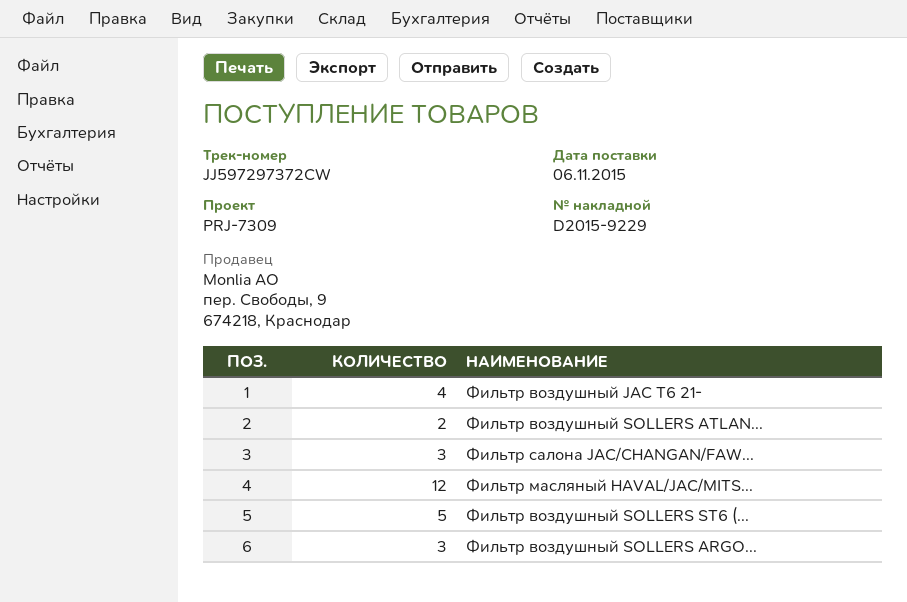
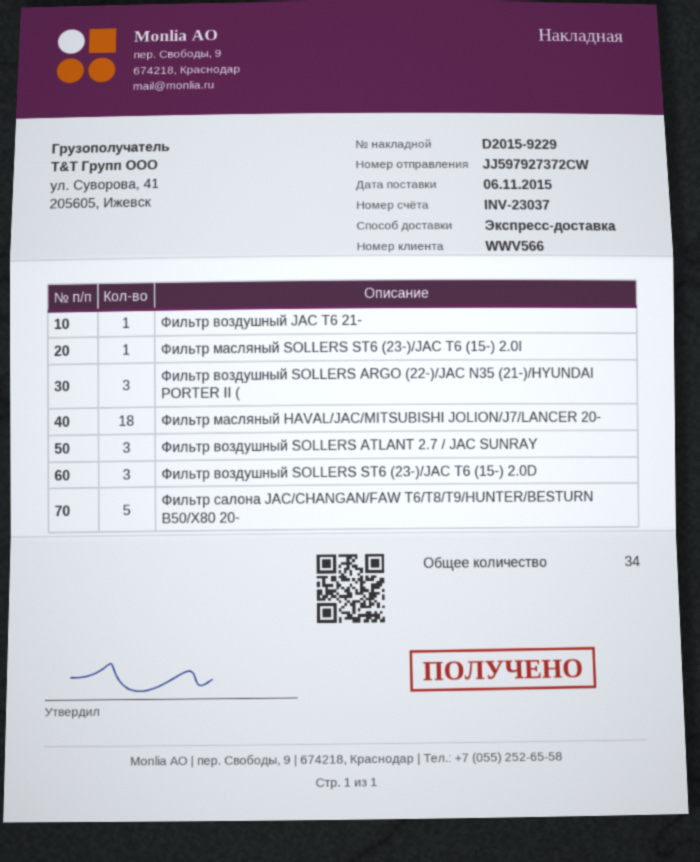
tracking number: JJ597297372CW -> JJ597927372CW
Фильтр воздушный JAC T6 21-: 4 -> 1
Фильтр воздушный SOLLERS ATLAN...: 2 -> 3
Фильтр салона JAC/CHANGAN/FAW...: 3 -> 5
Фильтр масляный HAVAL/JAC/MITS...: 12 -> 18
Фильтр воздушный SOLLERS ST6 (...: 5 -> 3
Фильтр масляный SOLLERS ST6 (23-)/JAC T6 (15-) 2.0I: none -> 1

